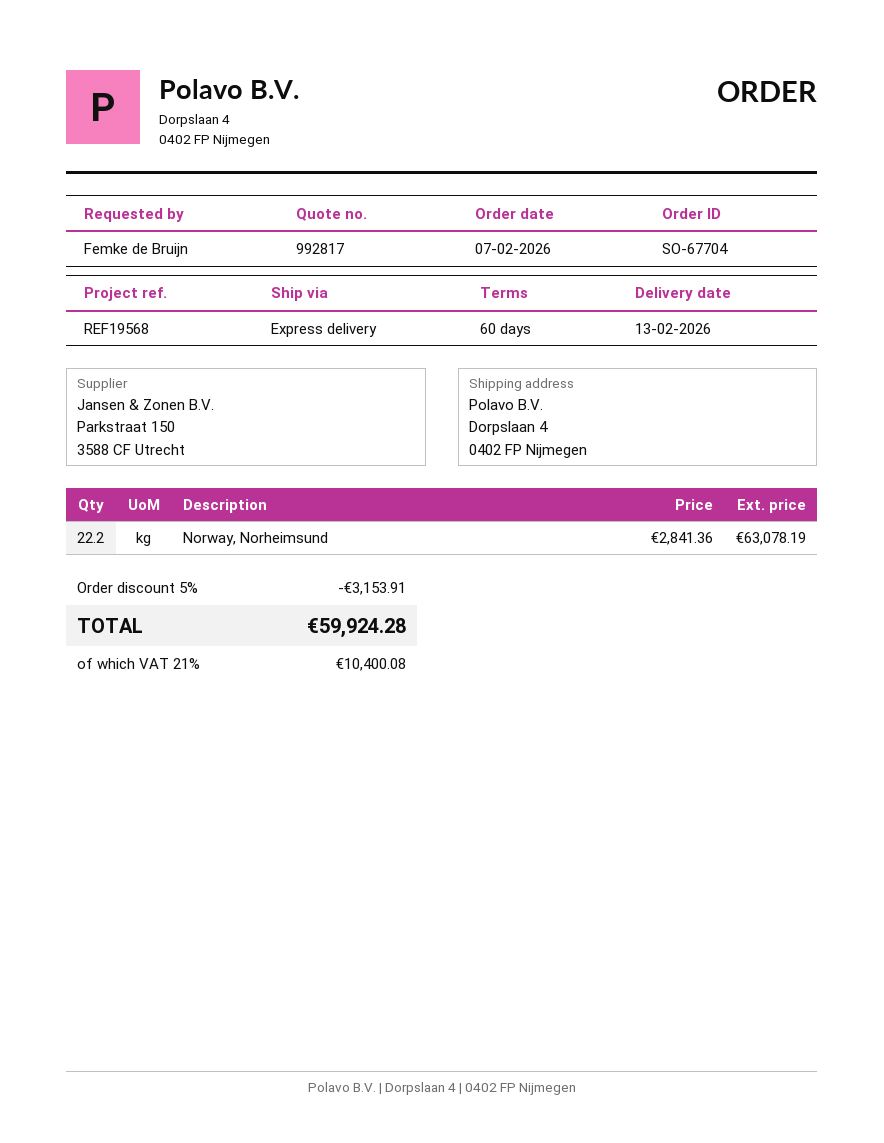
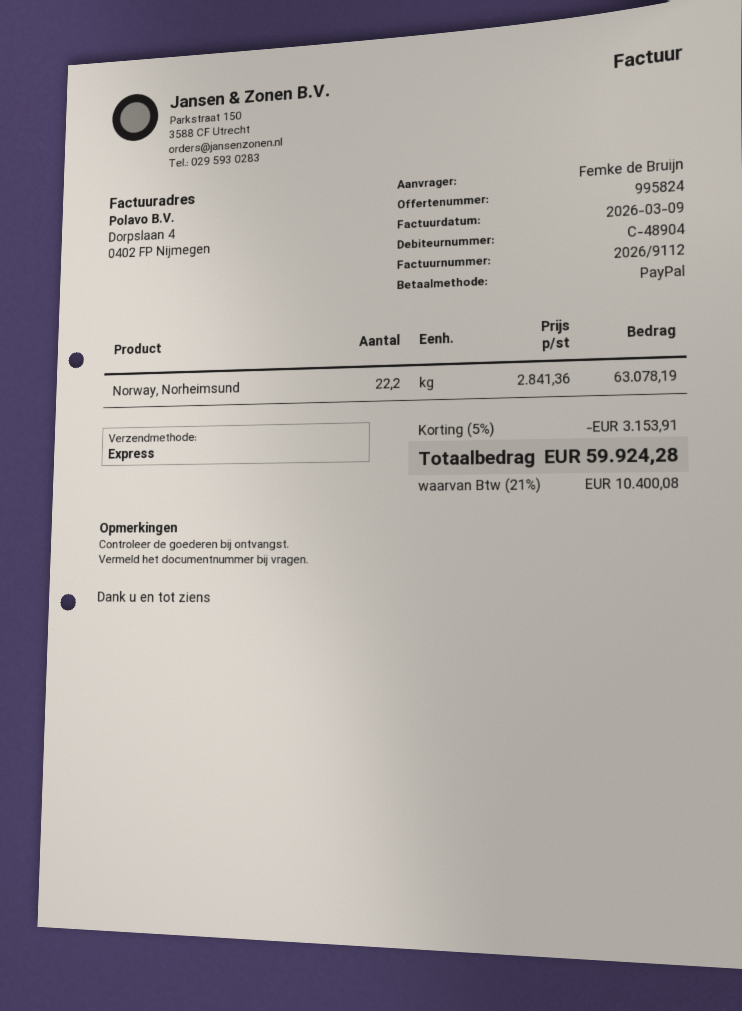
quote number: 992817 -> 995824

